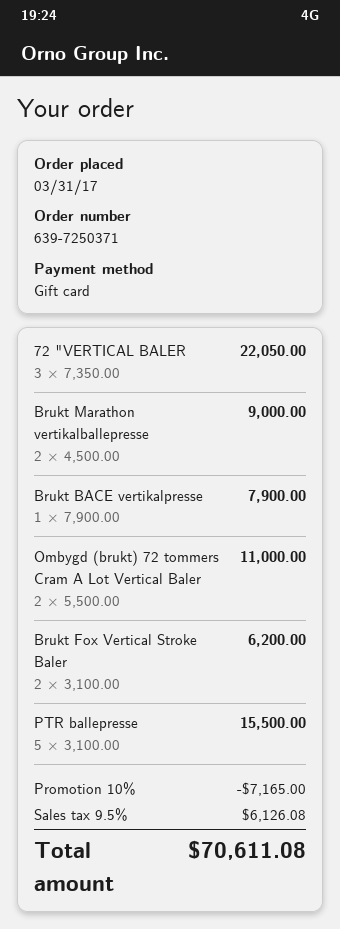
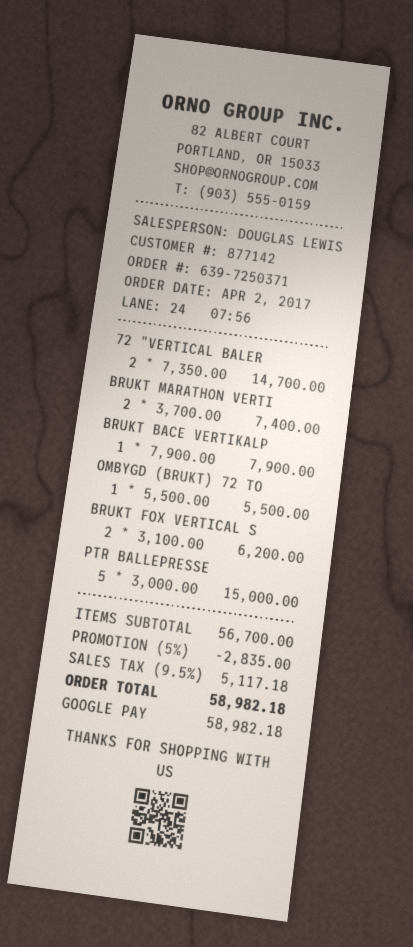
order date: 2017-03-31 -> 2017-04-02
payment method: gift card -> Google Pay
72 "VERTICAL BALER: 3 x 7350.00 = 22050.00 -> 2 x 7350.00 = 14700.00
Brukt Marathon vertikalballepresse: 2 x 4500.00 = 9000.00 -> 2 x 3700.00 = 7400.00
Ombygd (brukt) 72 tommers Cram A Lot Vertical Baler: 2 x 5500.00 = 11000.00 -> 1 x 5500.00 = 5500.00
PTR ballepresse: 5 x 3100.00 = 15500.00 -> 5 x 3000.00 = 15000.00
discount: 10% = 7165.00 -> 5% = 2835.00
tax: 9.5% = 6126.08 -> 9.5% = 5117.18
total: 70611.08 -> 58982.18

